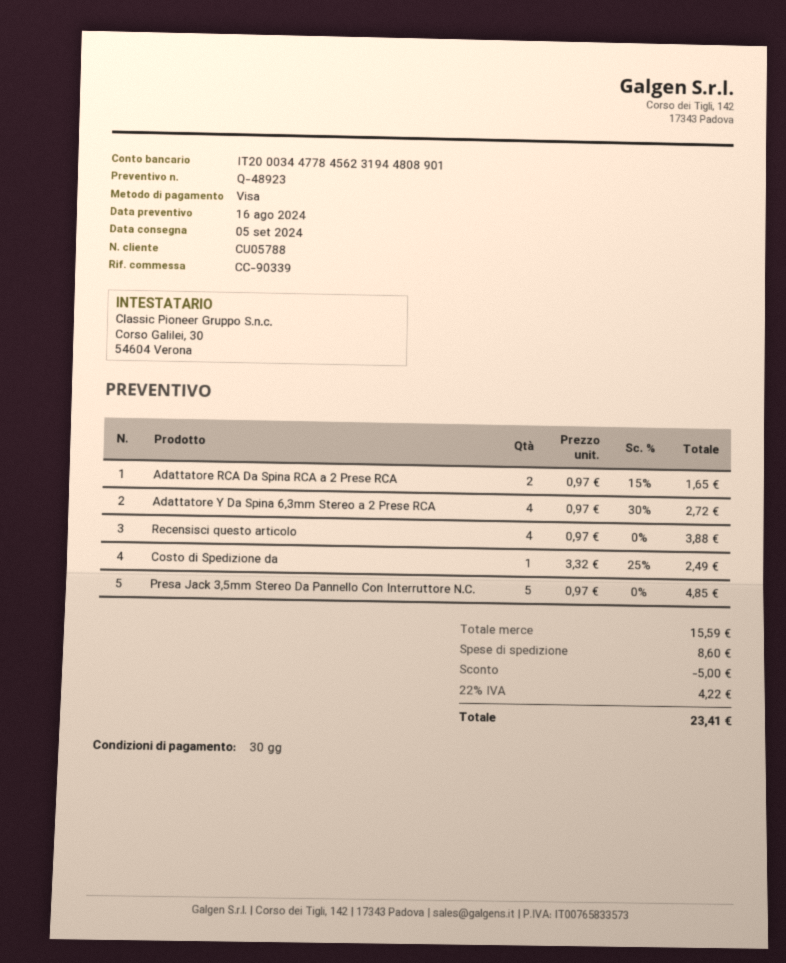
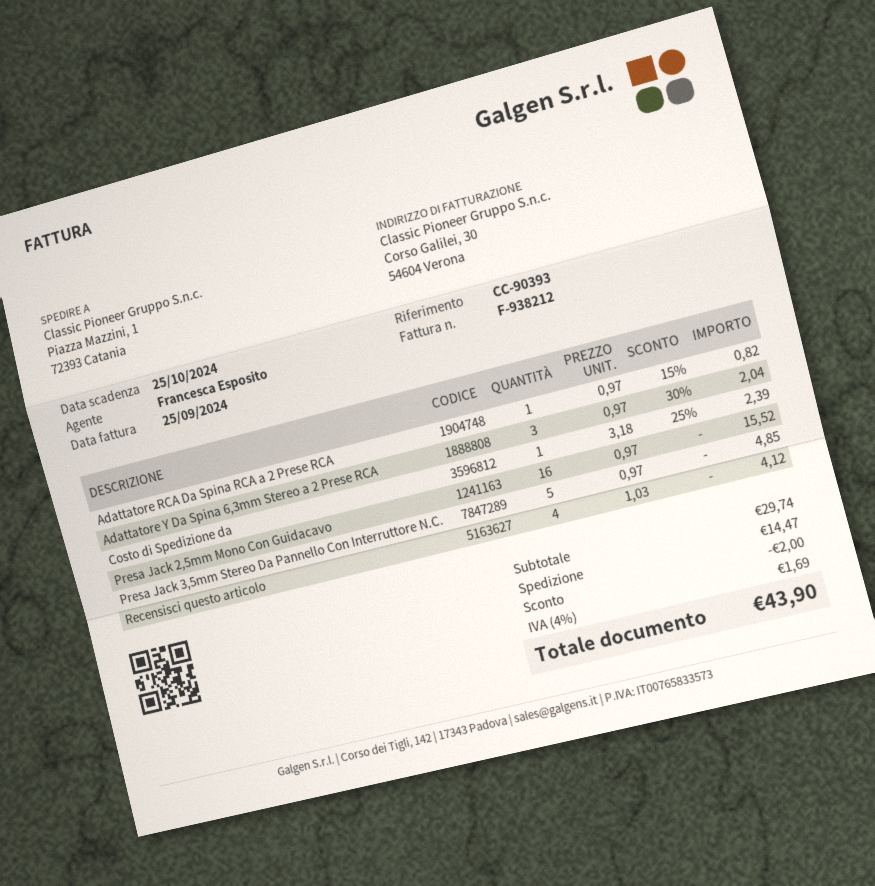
reference: CC-90339 -> CC-90393
Adattatore RCA Da Spina RCA a 2 Prese RCA: 2 x 0.97 - 15% = 1.65 -> 1 x 0.97 - 15% = 0.82
Adattatore Y Da Spina 6,3mm Stereo a 2 Prese RCA: 4 x 0.97 - 30% = 2.72 -> 3 x 0.97 - 30% = 2.04
Recensisci questo articolo: 4 x 0.97 = 3.88 -> 4 x 1.03 = 4.12
Costo di Spedizione da: 1 x 3.32 - 25% = 2.49 -> 1 x 3.18 - 25% = 2.39
Presa Jack 2,5mm Mono Con Guidacavo: none -> 16 x 0.97 = 15.52
subtotal: 15.59 -> 29.74
discount: 5.00 -> 2.00
shipping: 8.60 -> 14.47
tax: 22% = 4.22 -> 4% = 1.69
total: 23.41 -> 43.90

